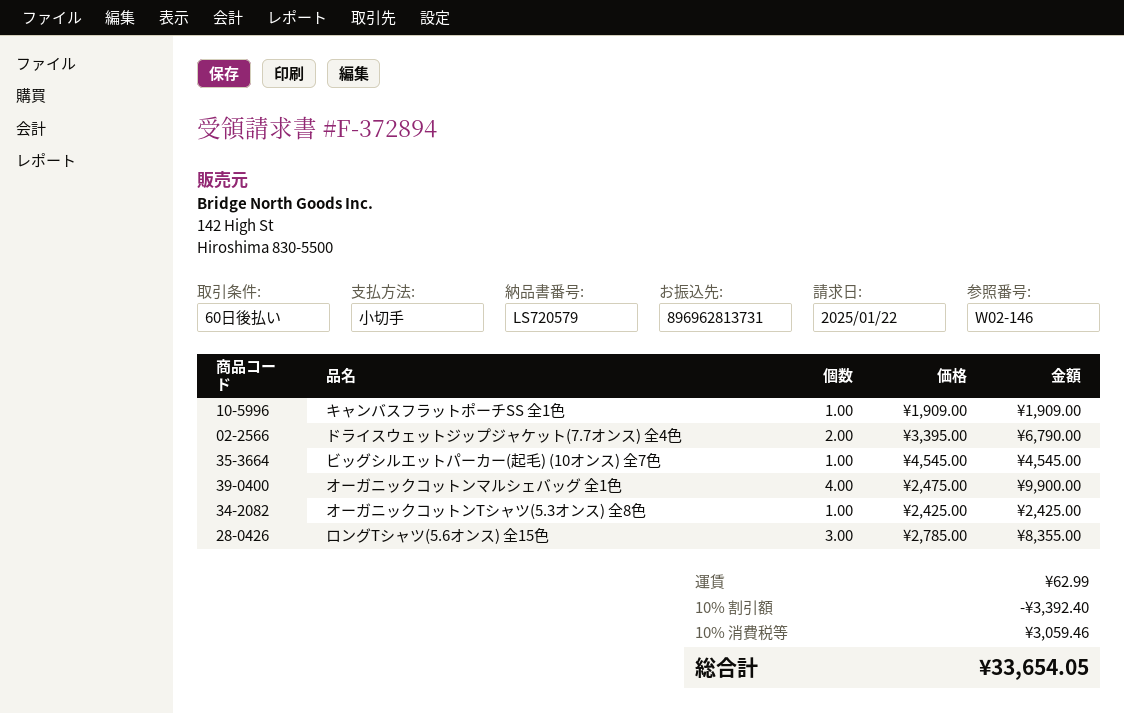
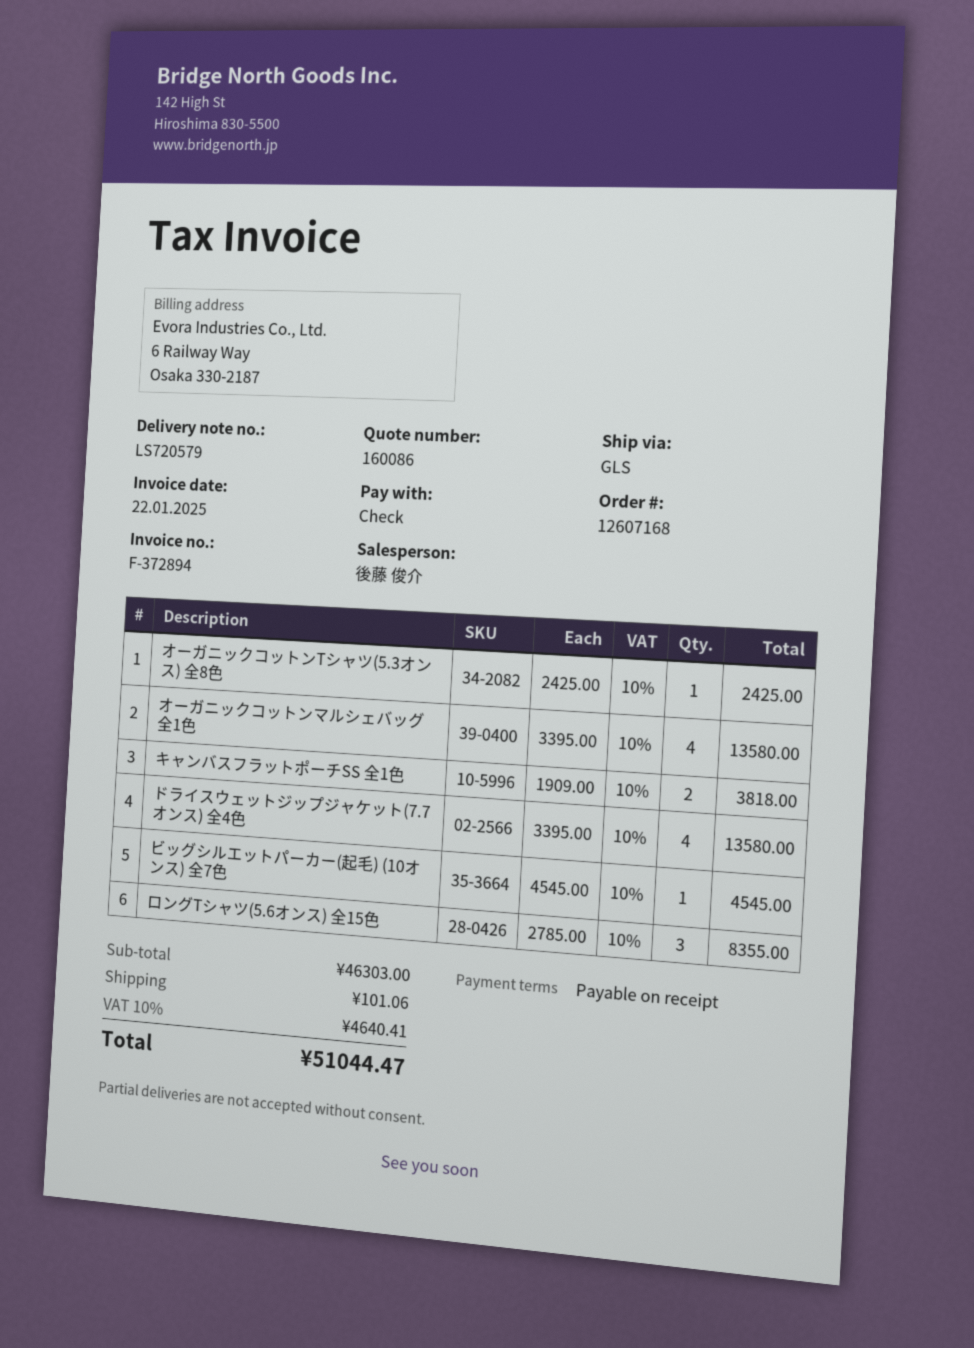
payment terms: 60 days -> on receipt
キャンバスフラットポーチSS 全1色: 1 x 1909.00 = 1909.00 -> 2 x 1909.00 = 3818.00
ドライスウェットジップジャケット(7.7オンス) 全4色: 2 x 3395.00 = 6790.00 -> 4 x 3395.00 = 13580.00
オーガニックコットンマルシェバッグ 全1色: 4 x 2475.00 = 9900.00 -> 4 x 3395.00 = 13580.00
discount: 10% = 3392.40 -> none
shipping: 62.99 -> 101.06
tax: 10% = 3059.46 -> 10% = 4640.41
total: 33654.05 -> 51044.47

